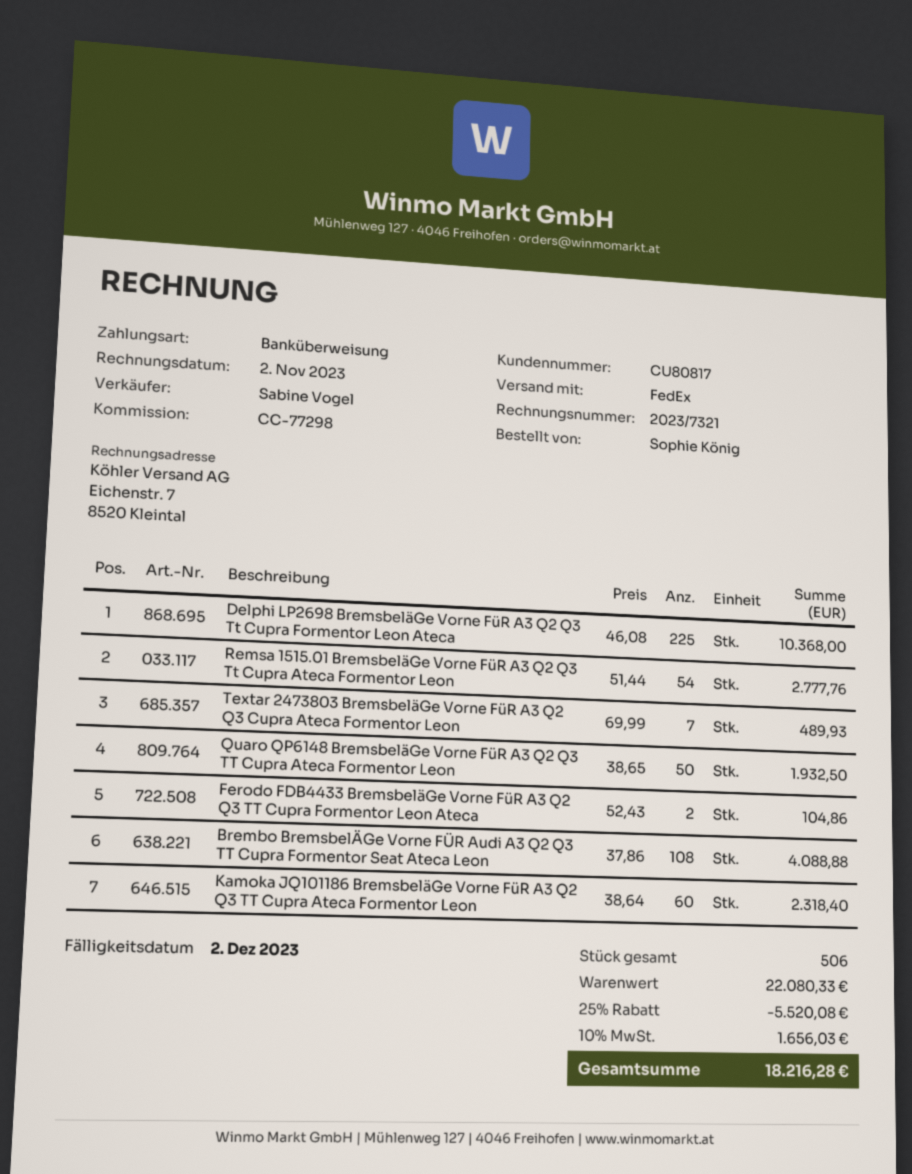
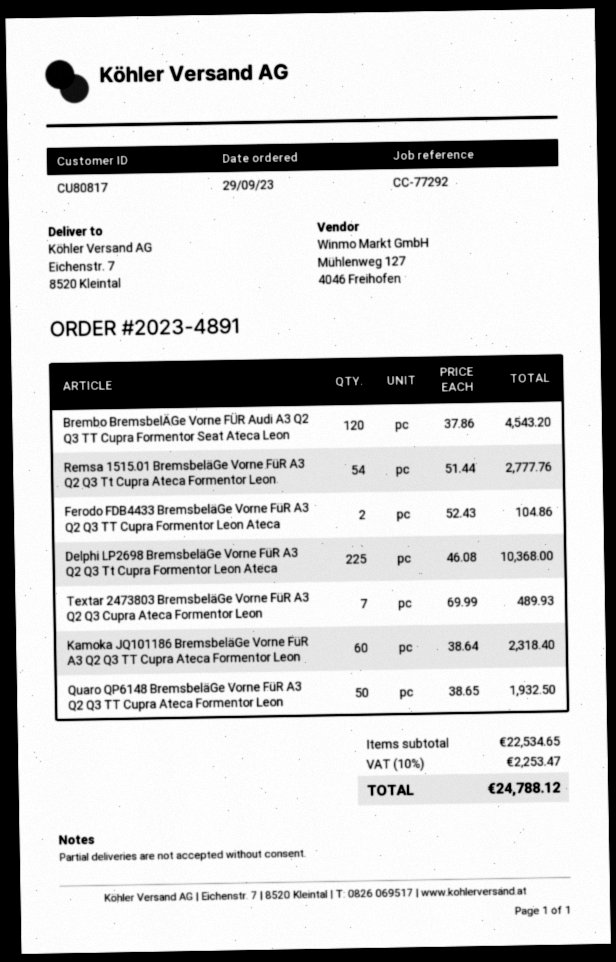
reference: CC-77298 -> CC-77292
Brembo BremsbelÄGe Vorne FÜR Audi A3 Q2 Q3 TT Cupra Formentor Seat Ateca Leon: 108 x 37.86 = 4088.88 -> 120 x 37.86 = 4543.20
subtotal: 22080.33 -> 22534.65
discount: 25% = 5520.08 -> none
tax: 10% = 1656.03 -> 10% = 2253.47
total: 18216.28 -> 24788.12

